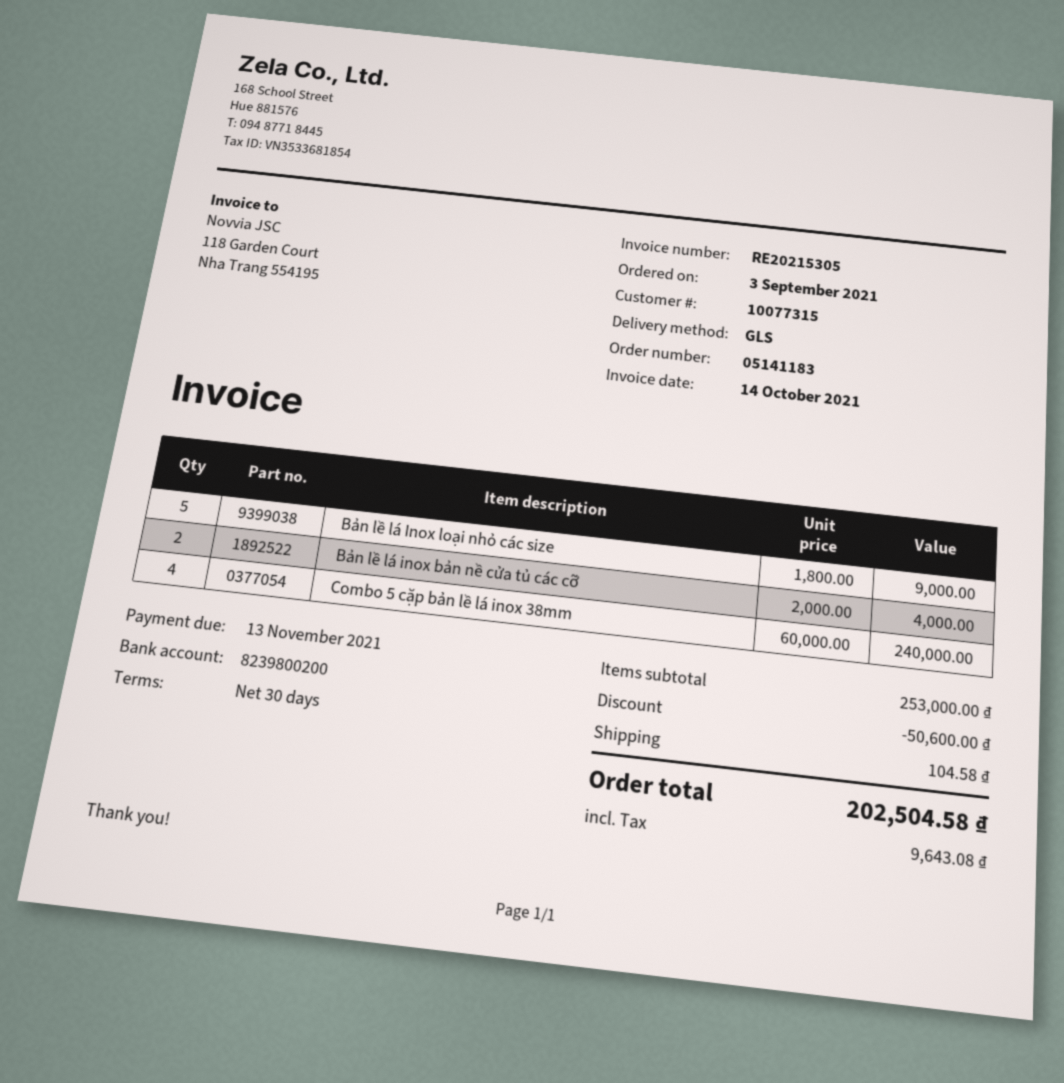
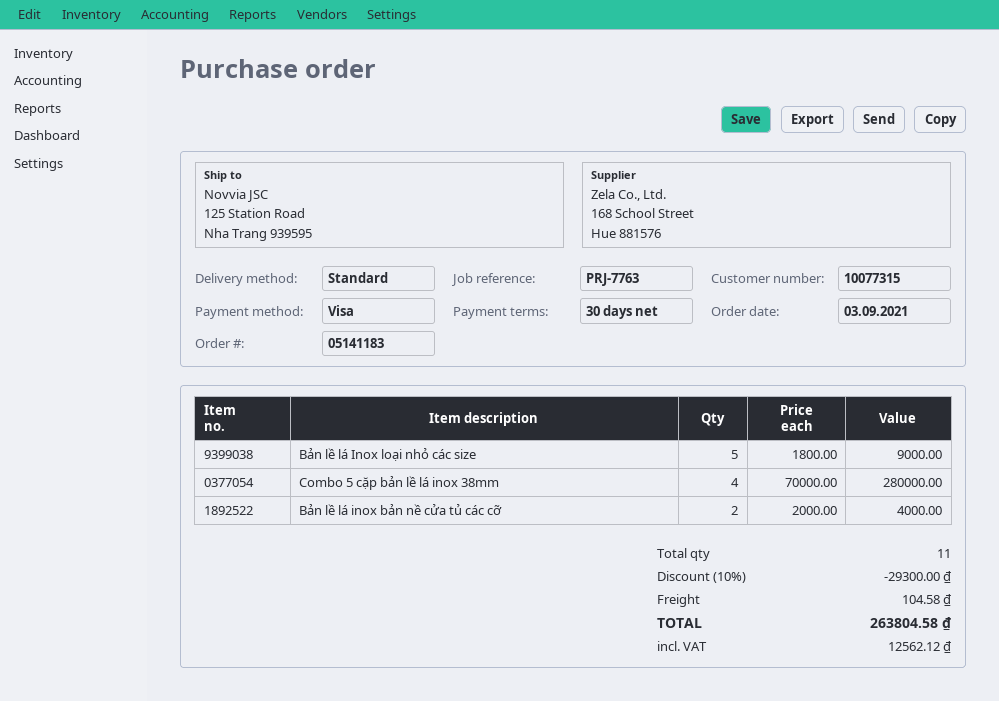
shipping method: GLS -> standard
Combo 5 cặp bản lề lá inox 38mm: 4 x 60000.00 = 240000.00 -> 4 x 70000.00 = 280000.00
discount: 50600.00 -> 29300.00
tax: 9643.08 -> 12562.12
total: 202504.58 -> 263804.58

